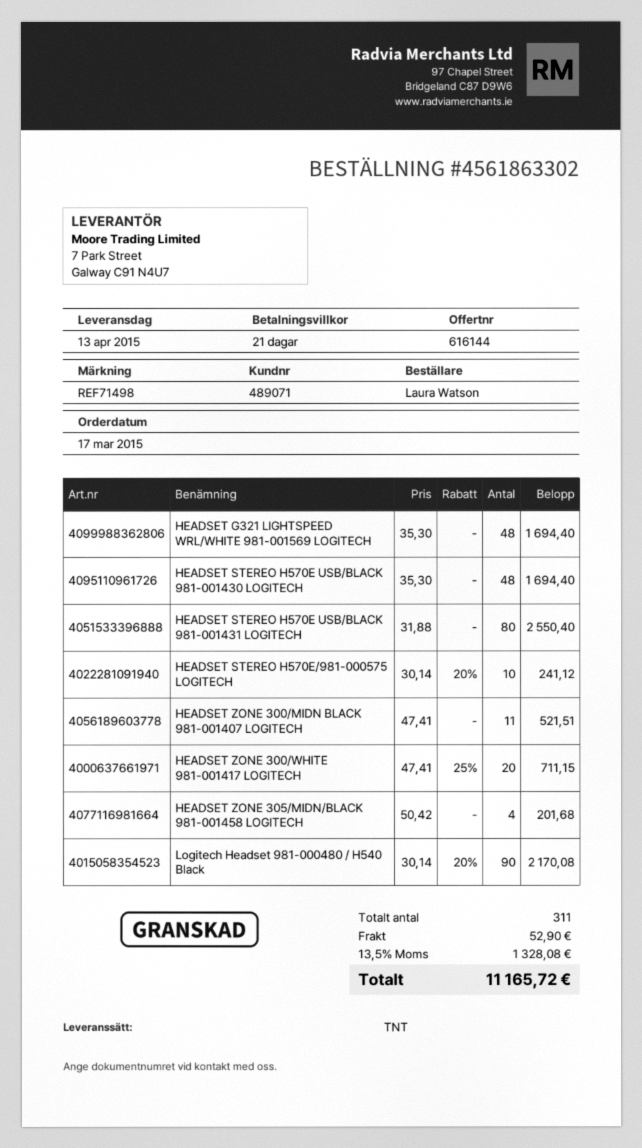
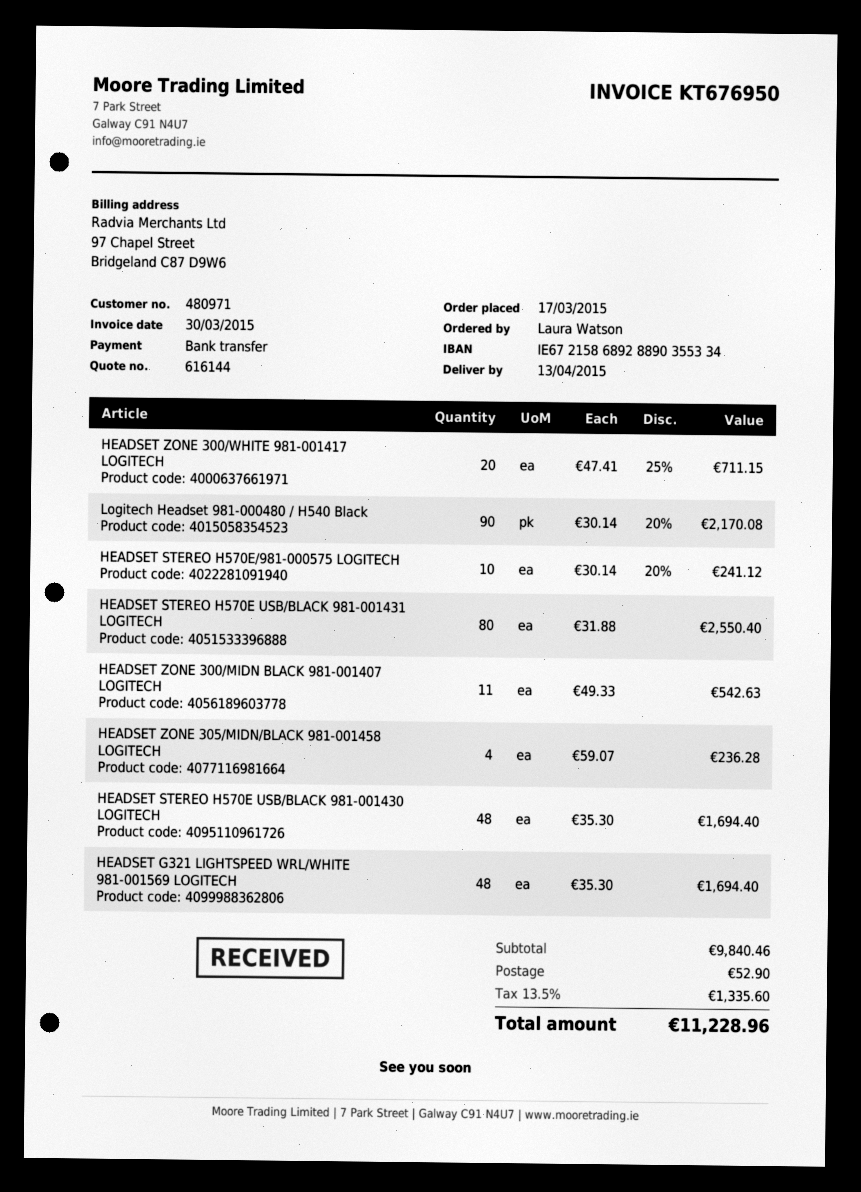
customer number: 489071 -> 480971
HEADSET ZONE 300/MIDN BLACK 981-001407 LOGITECH: 11 x 47.41 = 521.51 -> 11 x 49.33 = 542.63
HEADSET ZONE 305/MIDN/BLACK 981-001458 LOGITECH: 4 x 50.42 = 201.68 -> 4 x 59.07 = 236.28
tax: 13.5% = 1328.08 -> 13.5% = 1335.60
total: 11165.72 -> 11228.96

